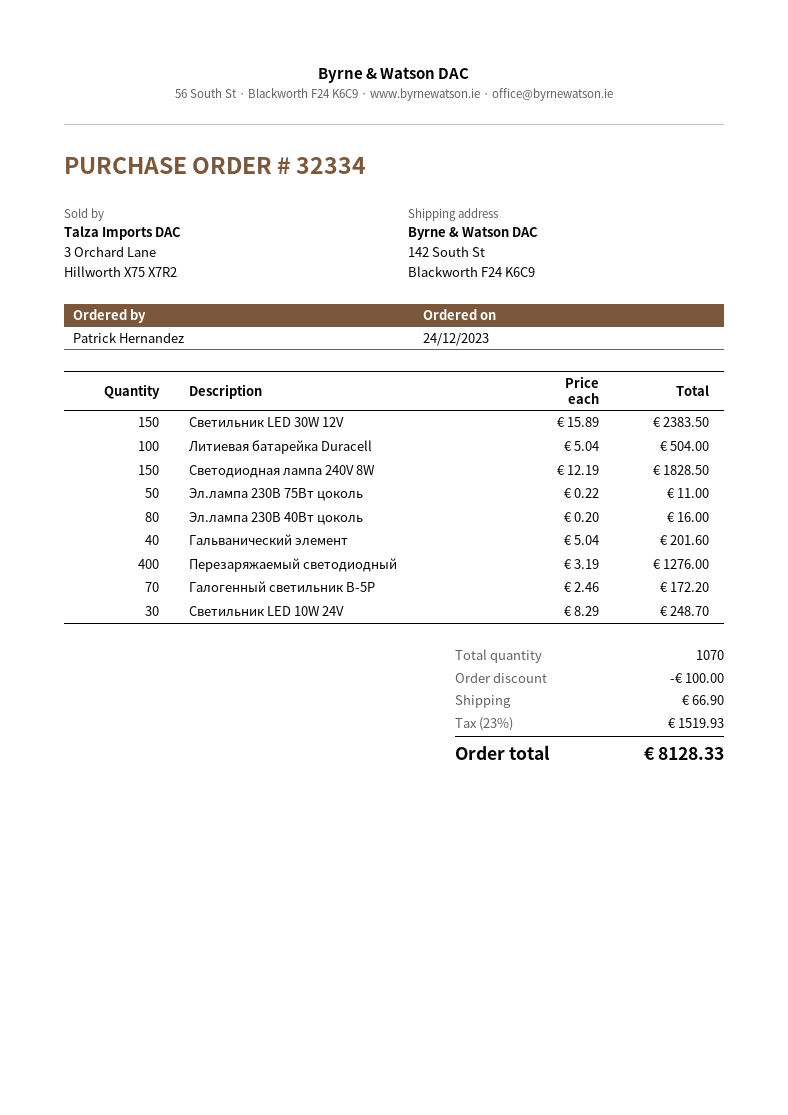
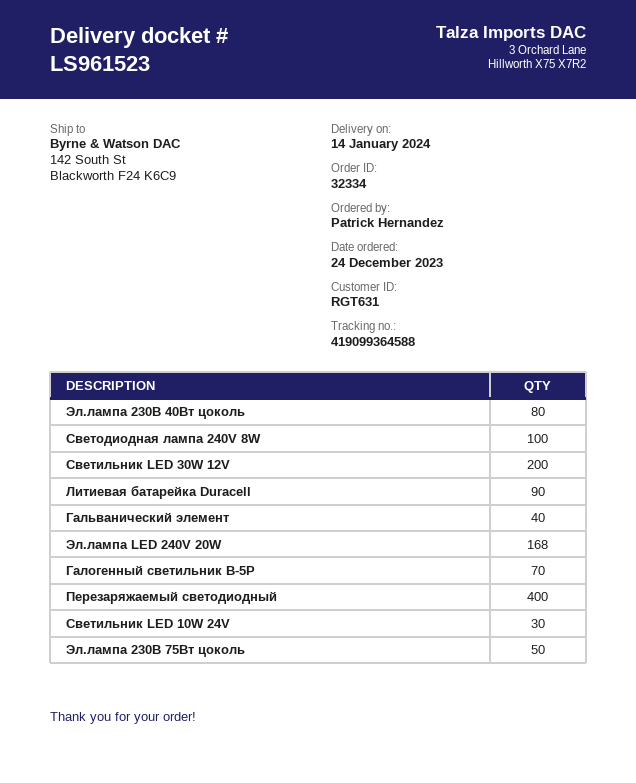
Светильник LED 30W 12V: 150 -> 200
Литиевая батарейка Duracell: 100 -> 90
Светодиодная лампа 240V 8W: 150 -> 100
Эл.лампа LED 240V 20W: none -> 168

